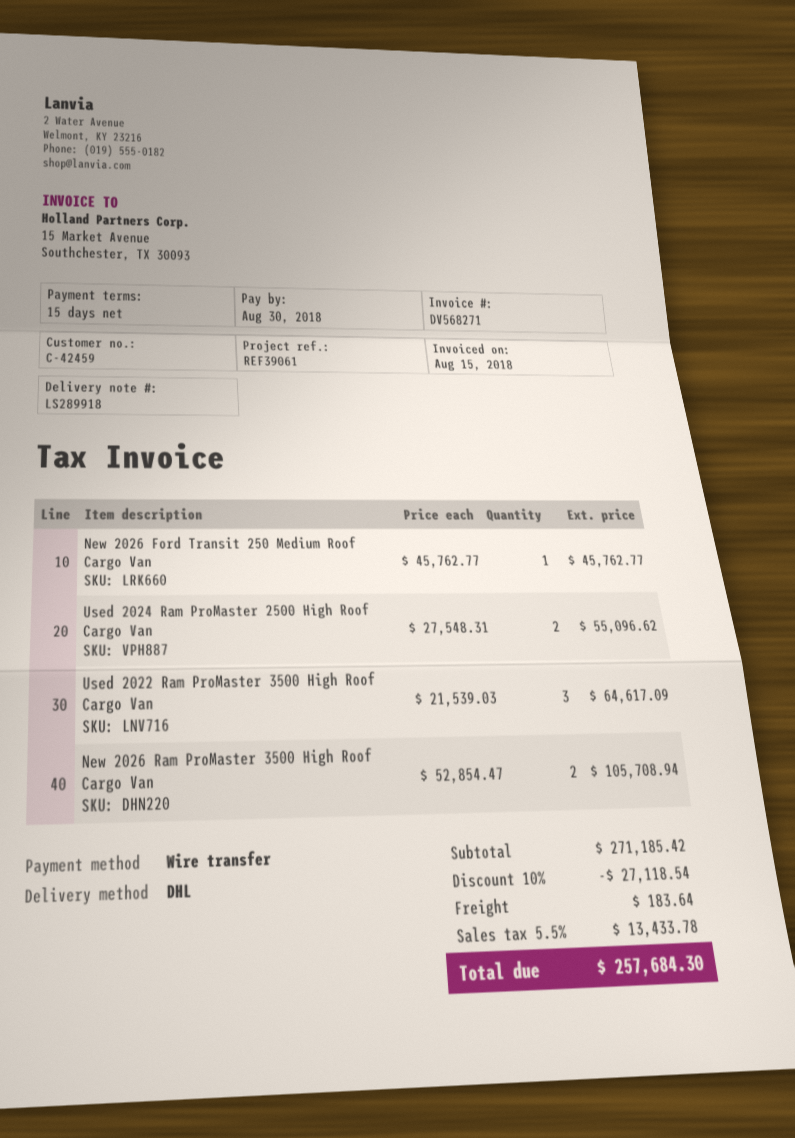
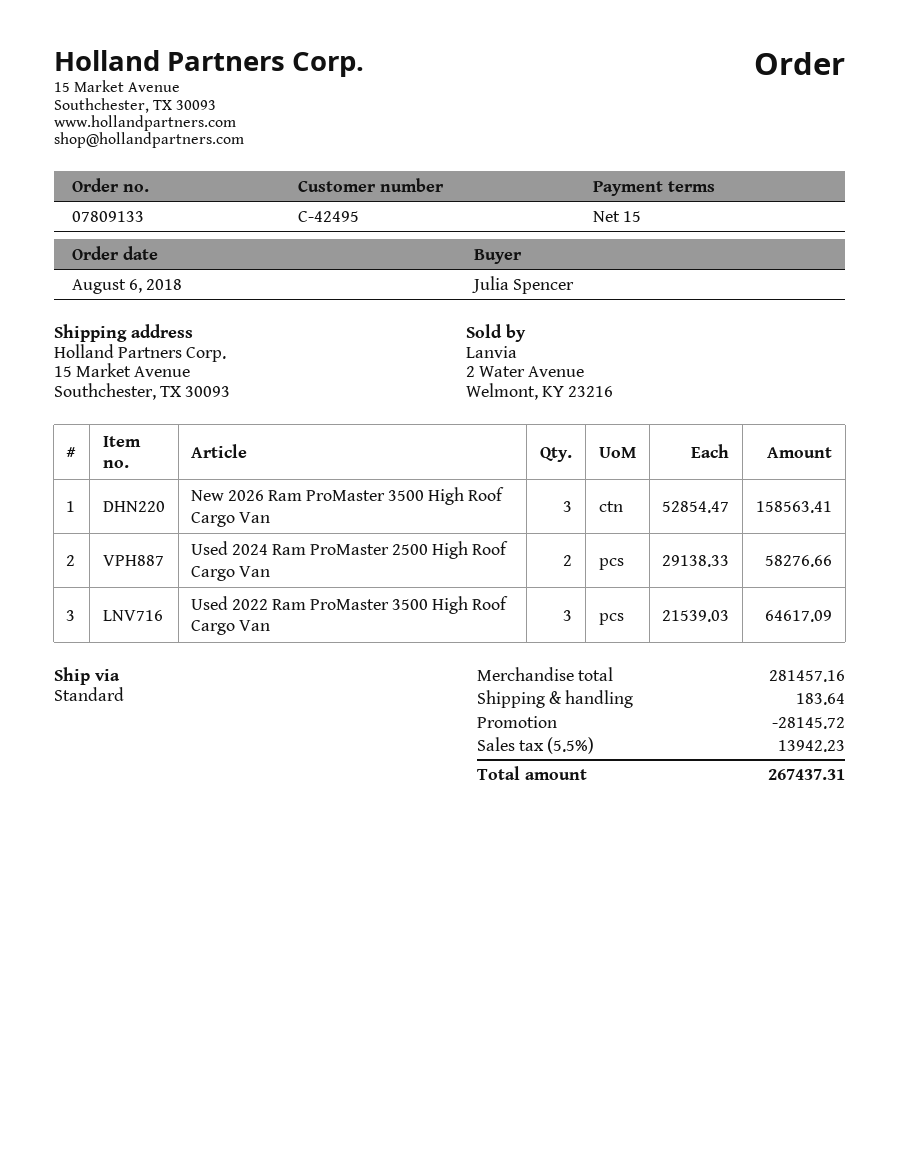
customer number: C-42459 -> C-42495
shipping method: DHL -> standard
New 2026 Ford Transit 250 Medium Roof Cargo Van: 1 x 45762.77 = 45762.77 -> none
Used 2024 Ram ProMaster 2500 High Roof Cargo Van: 2 x 27548.31 = 55096.62 -> 2 x 29138.33 = 58276.66
New 2026 Ram ProMaster 3500 High Roof Cargo Van: 2 x 52854.47 = 105708.94 -> 3 x 52854.47 = 158563.41
subtotal: 271185.42 -> 281457.16
discount: 27118.54 -> 28145.72
tax: 5.5% = 13433.78 -> 5.5% = 13942.23
total: 257684.30 -> 267437.31

